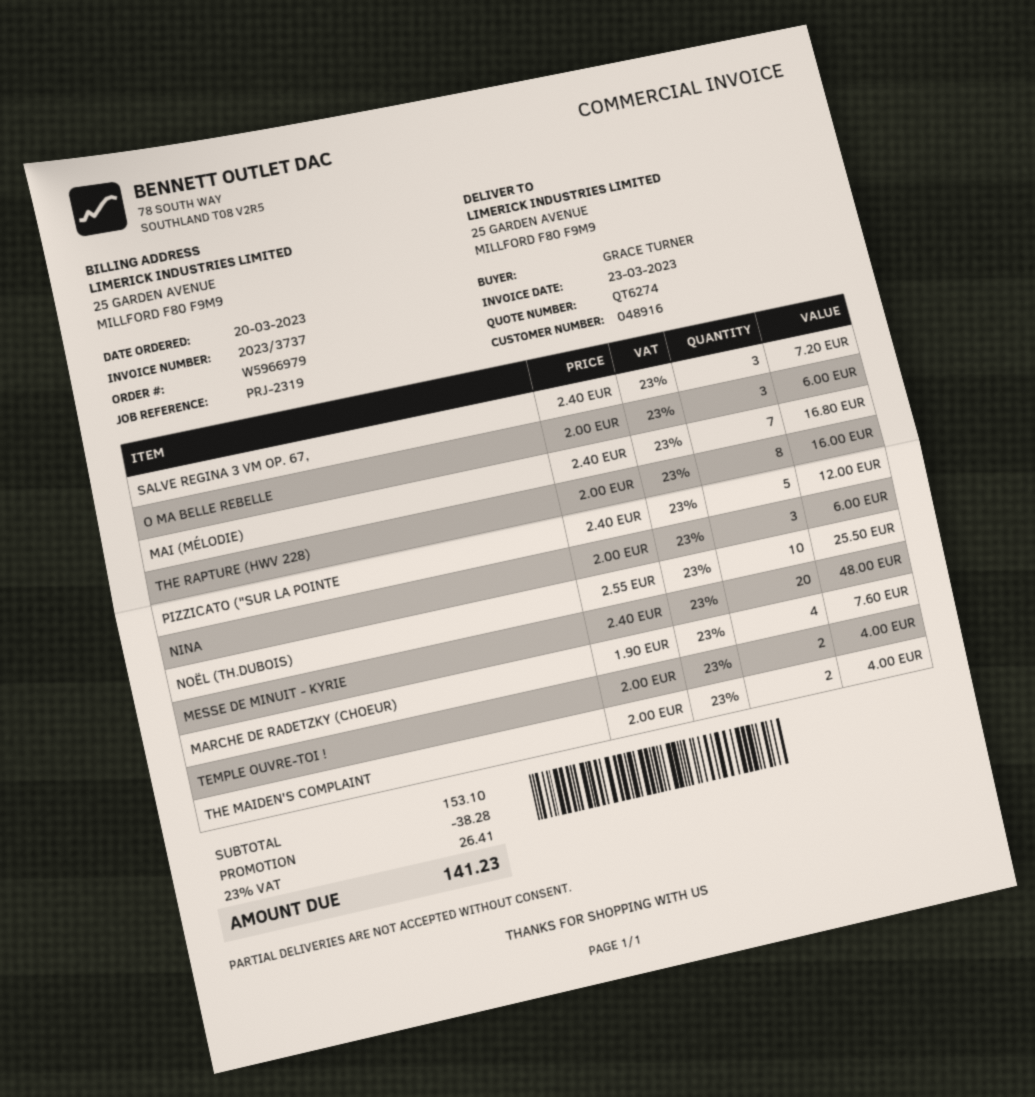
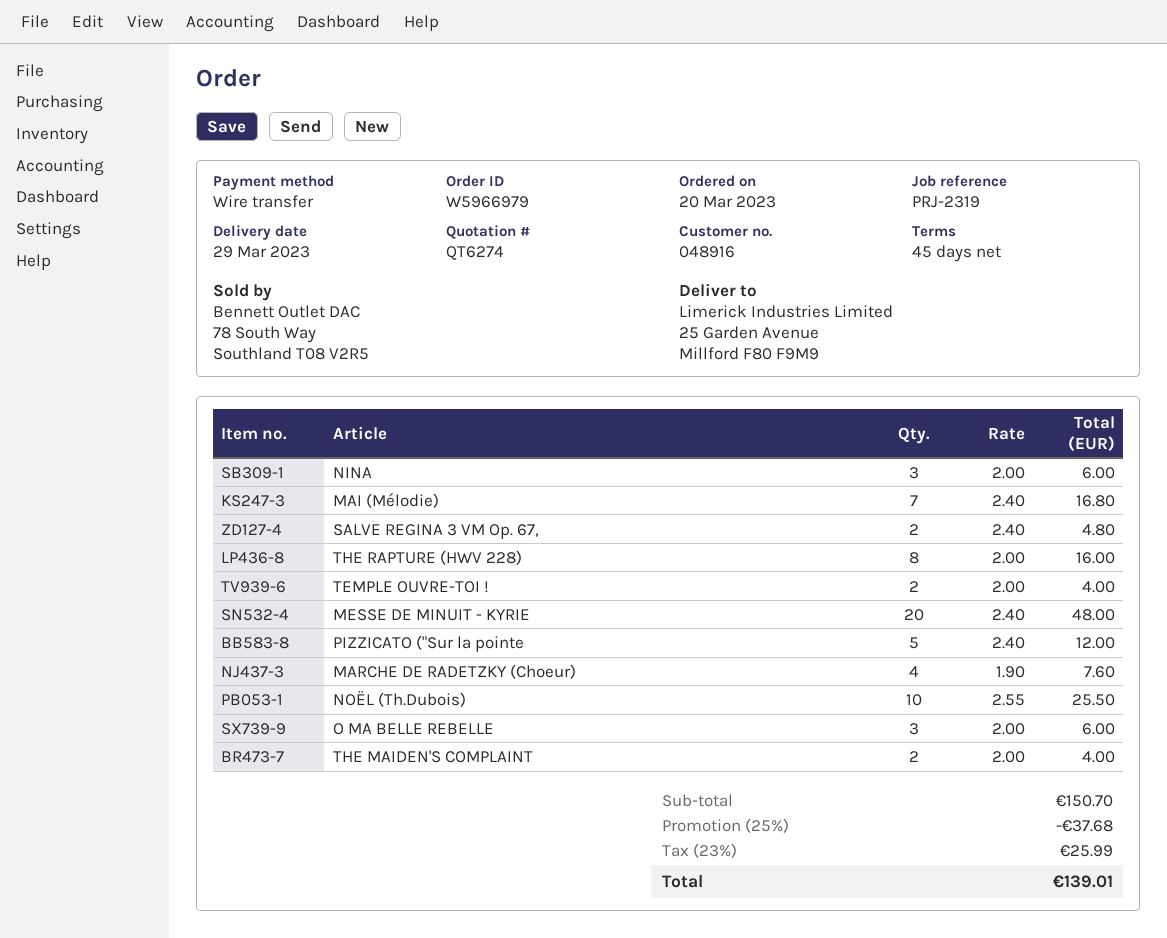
SALVE REGINA 3 VM OP. 67,: 3 x 2.40 = 7.20 -> 2 x 2.40 = 4.80
subtotal: 153.10 -> 150.70
discount: 38.28 -> 37.68
tax: 23% = 26.41 -> 23% = 25.99
total: 141.23 -> 139.01

